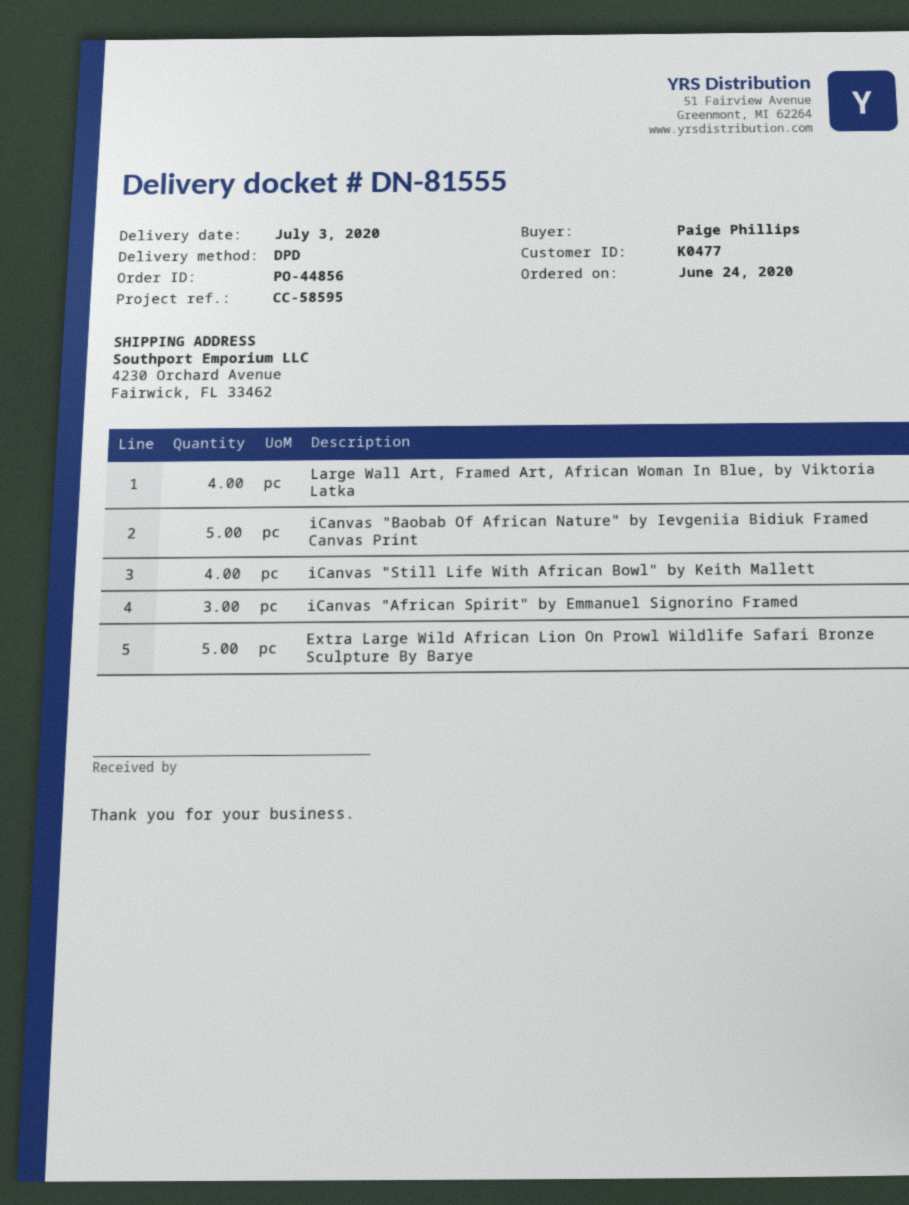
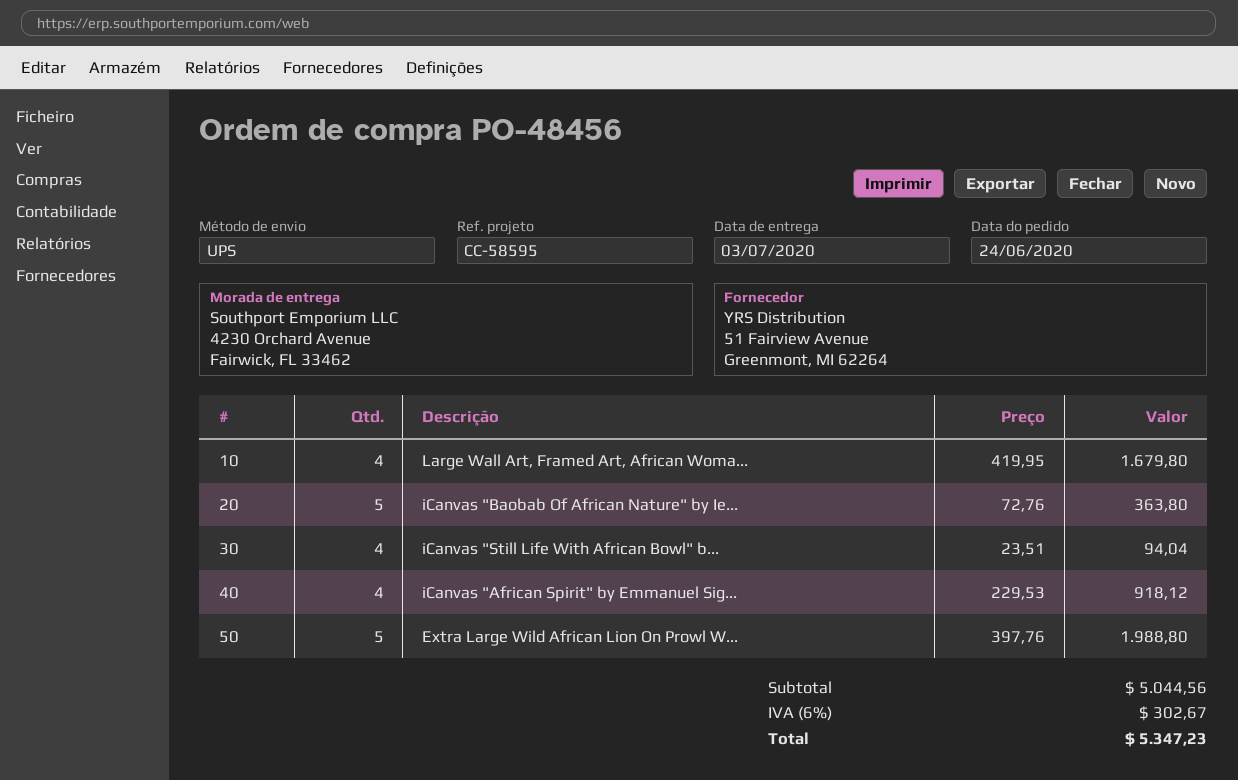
order number: PO-44856 -> PO-48456
shipping method: DPD -> UPS
iCanvas "African Spirit" by Emmanuel Signorino Framed: 3 -> 4

